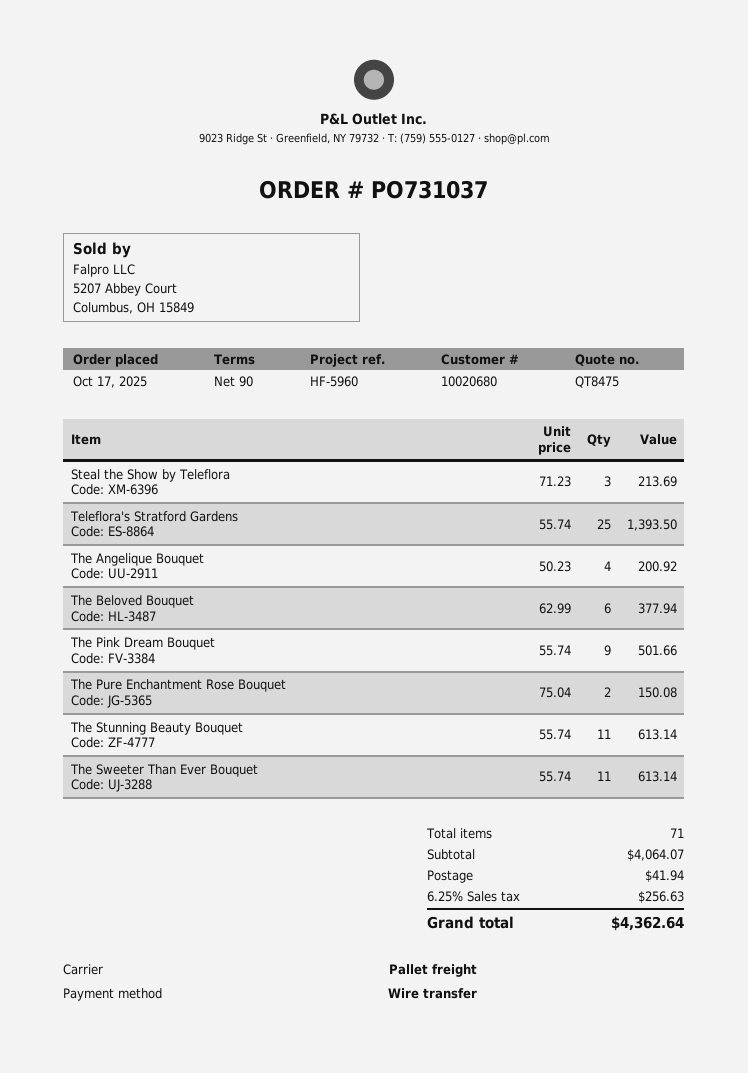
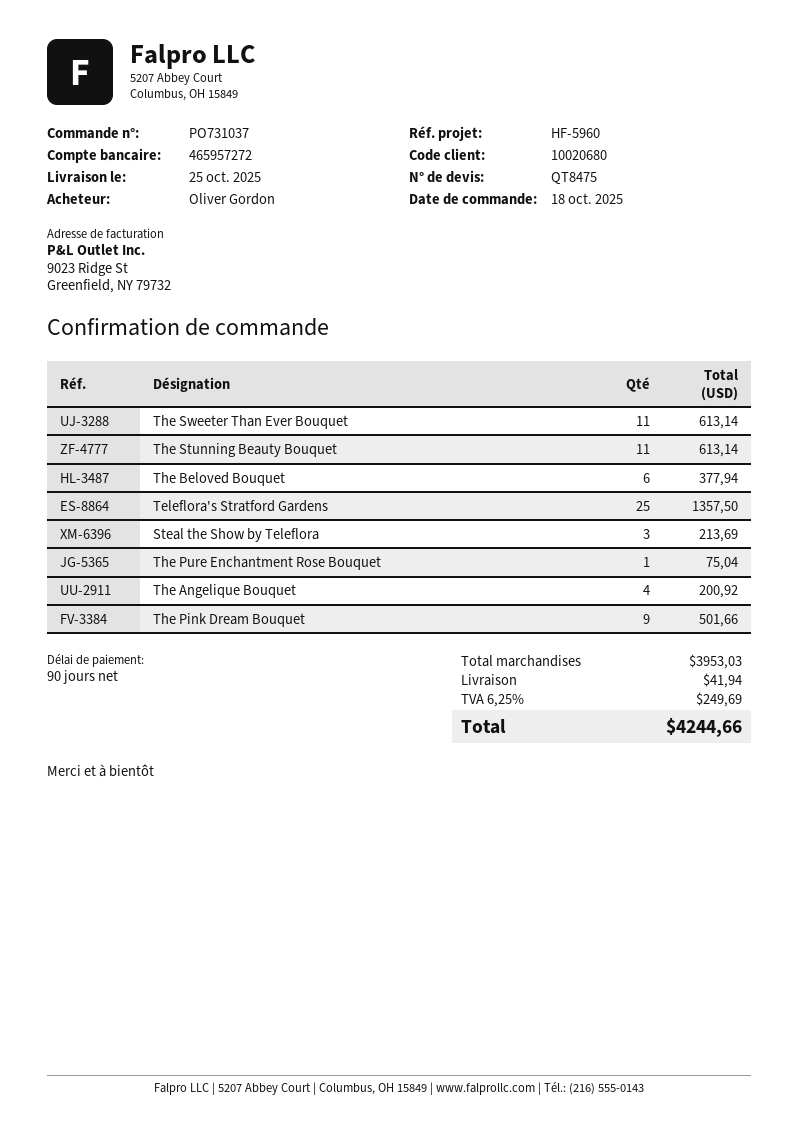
order date: 2025-10-17 -> 2025-10-18
Teleflora's Stratford Gardens: 25 for 1393.50 -> 25 for 1357.50
The Pure Enchantment Rose Bouquet: 2 for 150.08 -> 1 for 75.04
subtotal: 4064.07 -> 3953.03
tax: 6.25% = 256.63 -> 6.25% = 249.69
total: 4362.64 -> 4244.66

